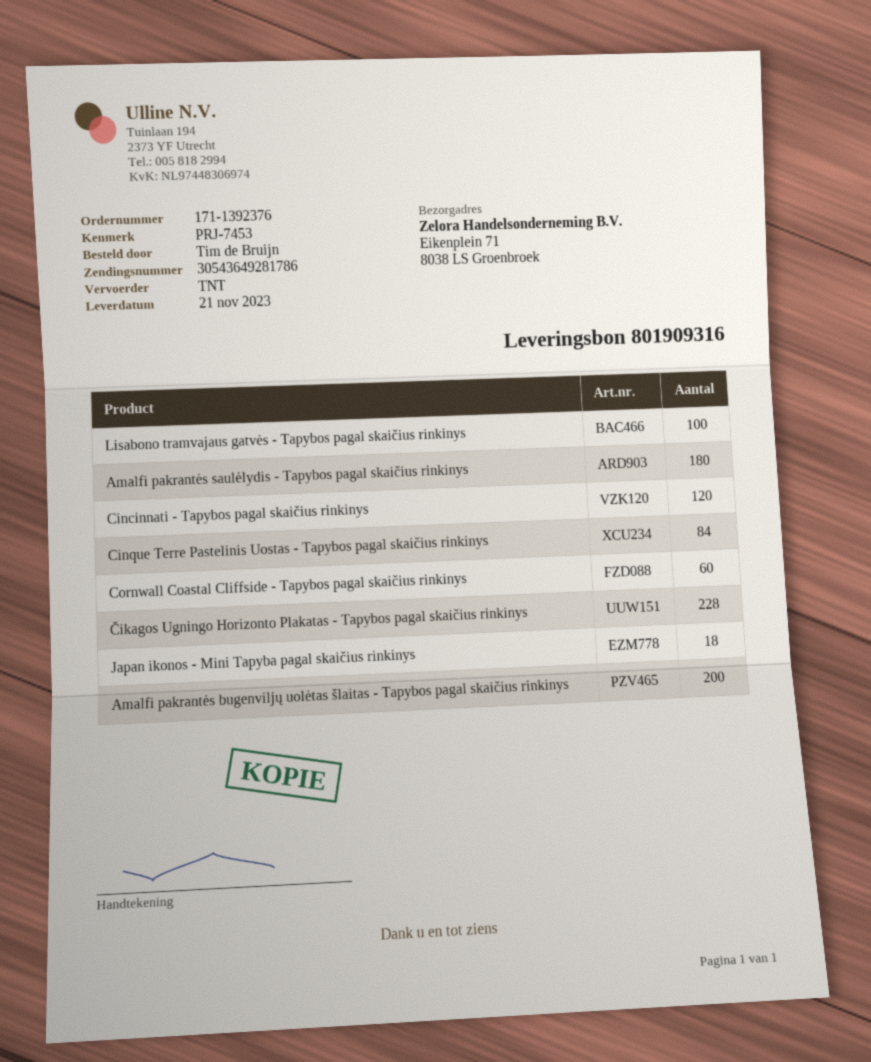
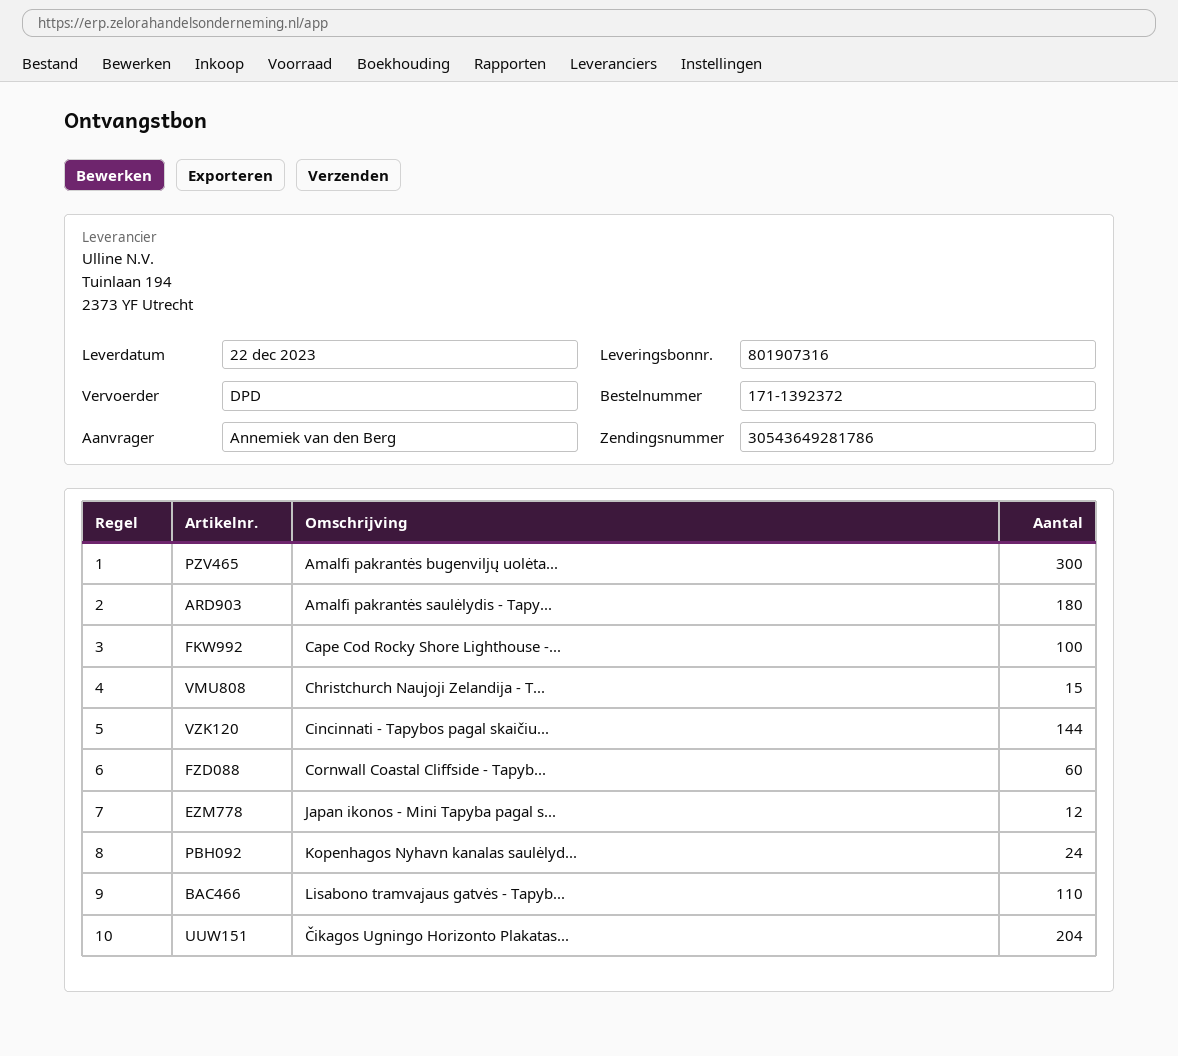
order number: 171-1392376 -> 171-1392372
delivery note number: 801909316 -> 801907316
delivery date: 2023-11-21 -> 2023-12-22
ordered by: Tim de Bruijn -> Annemiek van den Berg
shipping method: TNT -> DPD
Lisabono tramvajaus gatvės - Tapybos pagal skaičius rinkinys: 100 -> 110
Cincinnati - Tapybos pagal skaičius rinkinys: 120 -> 144
Cinque Terre Pastelinis Uostas - Tapybos pagal skaičius rinkinys: 84 -> none
Čikagos Ugningo Horizonto Plakatas - Tapybos pagal skaičius rinkinys: 228 -> 204
Japan ikonos - Mini Tapyba pagal skaičius rinkinys: 18 -> 12
Amalfi pakrantės bugenviljų uolėtas šlaitas - Tapybos pagal skaičius rinkinys: 200 -> 300
Cape Cod Rocky Shore Lighthouse -...: none -> 100
Christchurch Naujoji Zelandija - T...: none -> 15
Kopenhagos Nyhavn kanalas saulėlyd...: none -> 24

